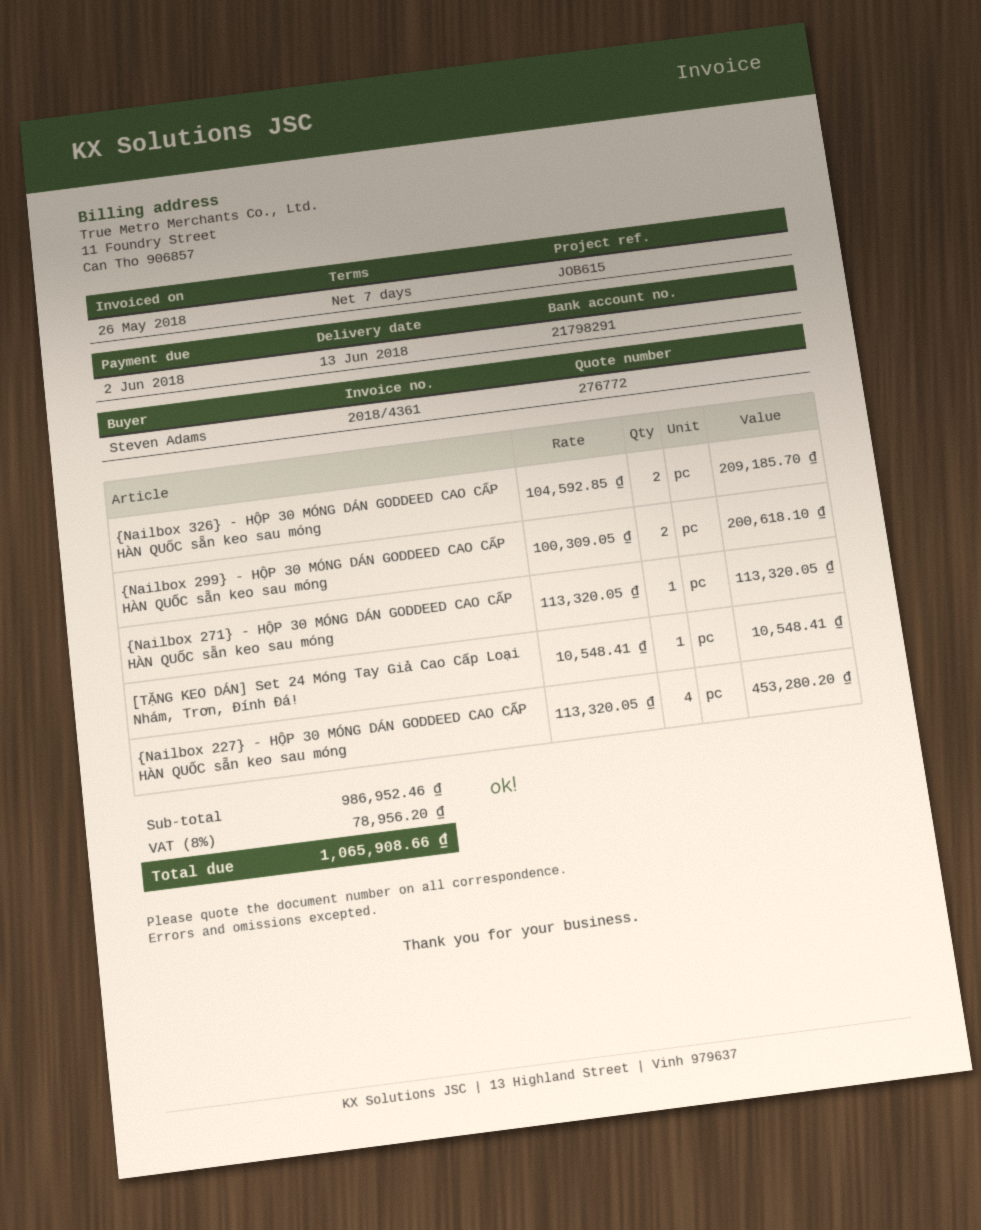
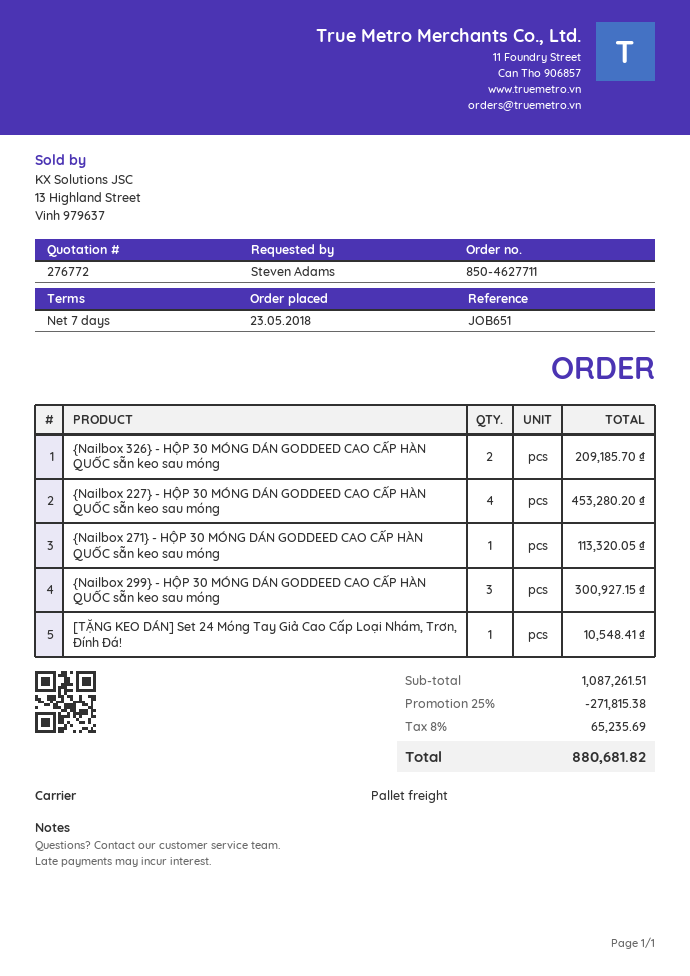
reference: JOB615 -> JOB651
{Nailbox 299} - HỘP 30 MÓNG DÁN GODDEED CAO CẤP HÀN QUỐC sẵn keo sau móng: 2 for 200618.10 -> 3 for 300927.15
subtotal: 986952.46 -> 1087261.51
discount: none -> 25% = 271815.38
tax: 8% = 78956.20 -> 8% = 65235.69
total: 1065908.66 -> 880681.82

